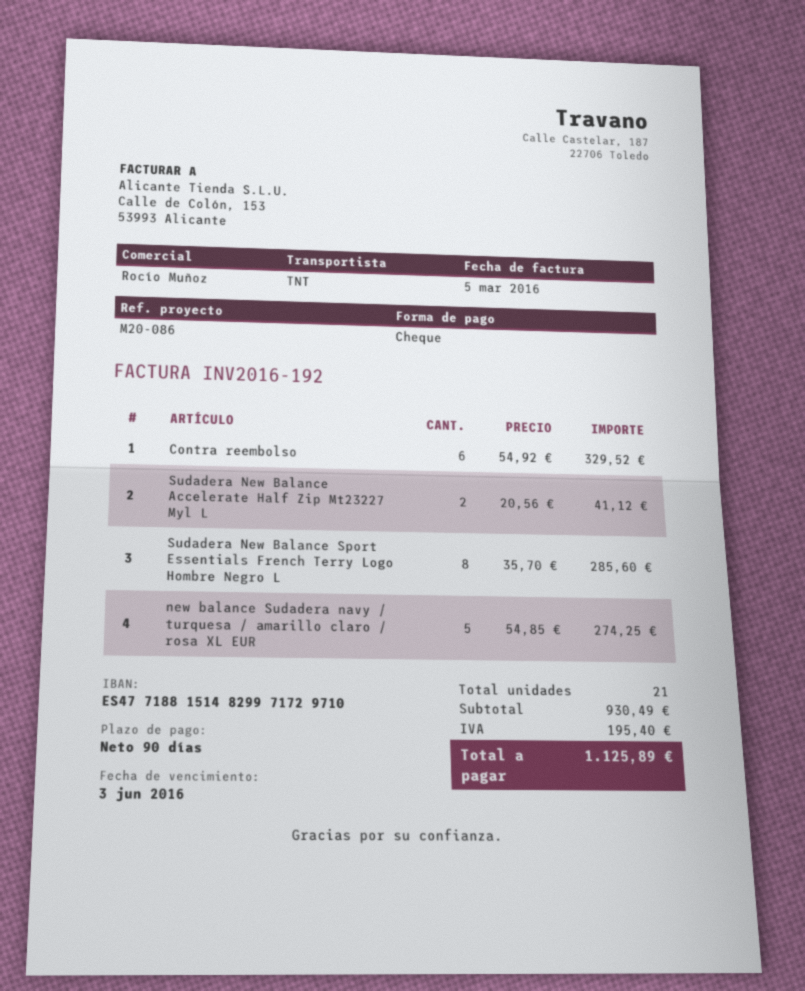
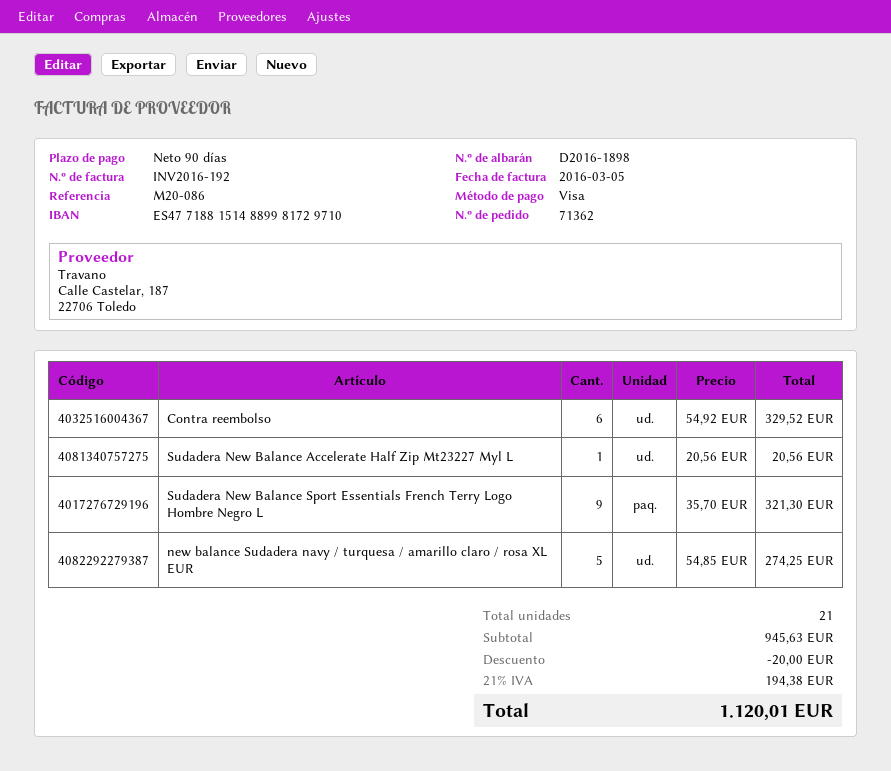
payment method: cheque -> Visa
bank account: ES4771881514829971729710 -> ES4771881514889981729710
Sudadera New Balance Accelerate Half Zip Mt23227 Myl L: 2 x 20.56 = 41.12 -> 1 x 20.56 = 20.56
Sudadera New Balance Sport Essentials French Terry Logo Hombre Negro L: 8 x 35.70 = 285.60 -> 9 x 35.70 = 321.30
subtotal: 930.49 -> 945.63
discount: none -> 20.00
tax: 195.40 -> 194.38
total: 1125.89 -> 1120.01

